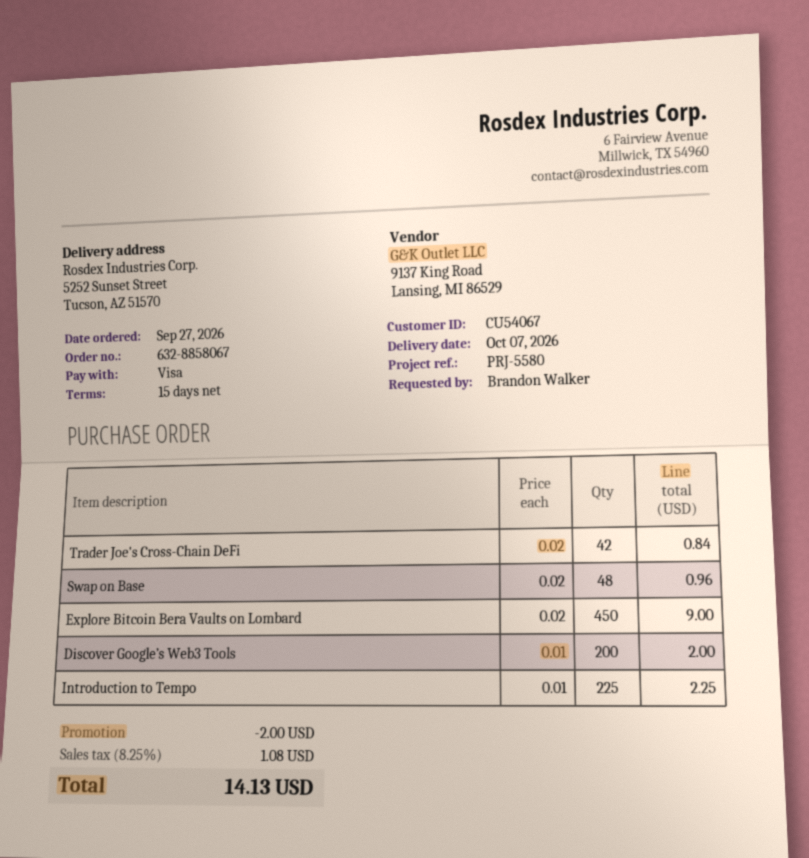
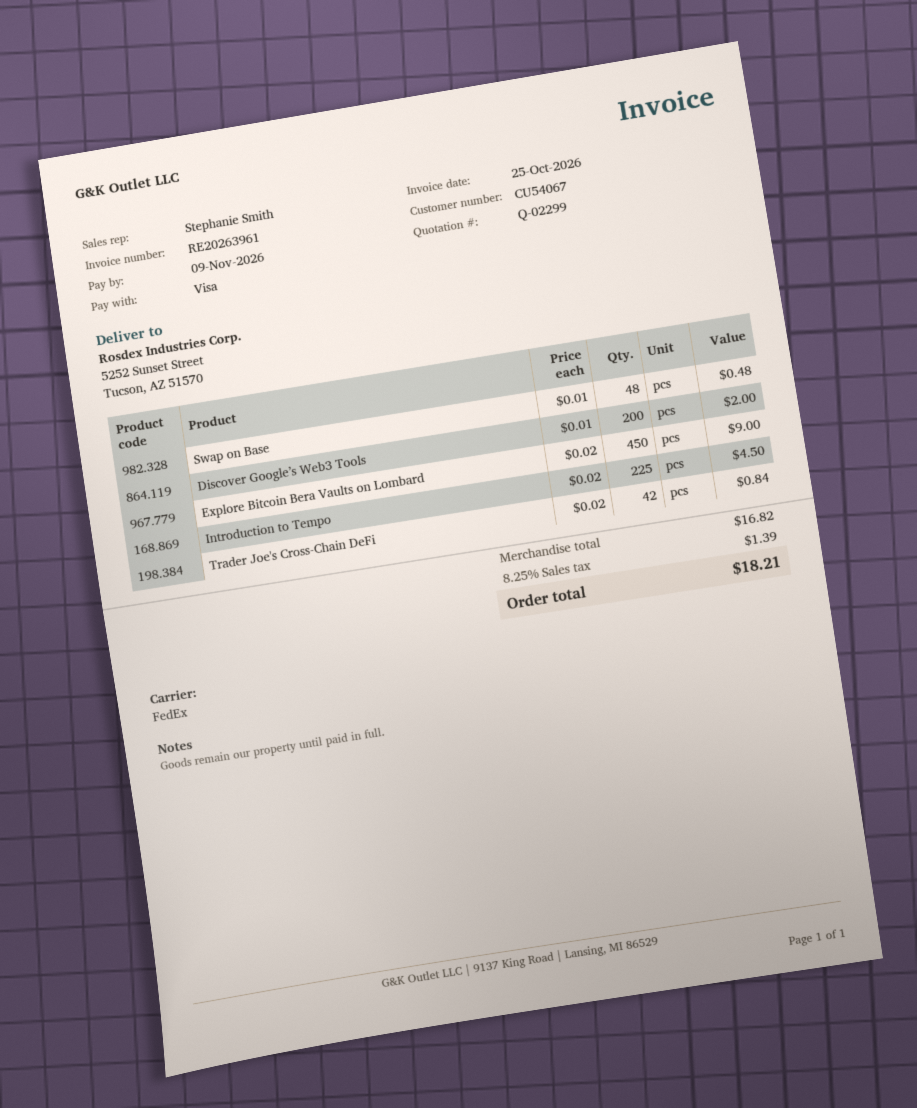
Swap on Base: 48 x 0.02 = 0.96 -> 48 x 0.01 = 0.48
Introduction to Tempo: 225 x 0.01 = 2.25 -> 225 x 0.02 = 4.50
discount: 2.00 -> none
tax: 8.25% = 1.08 -> 8.25% = 1.39
total: 14.13 -> 18.21

